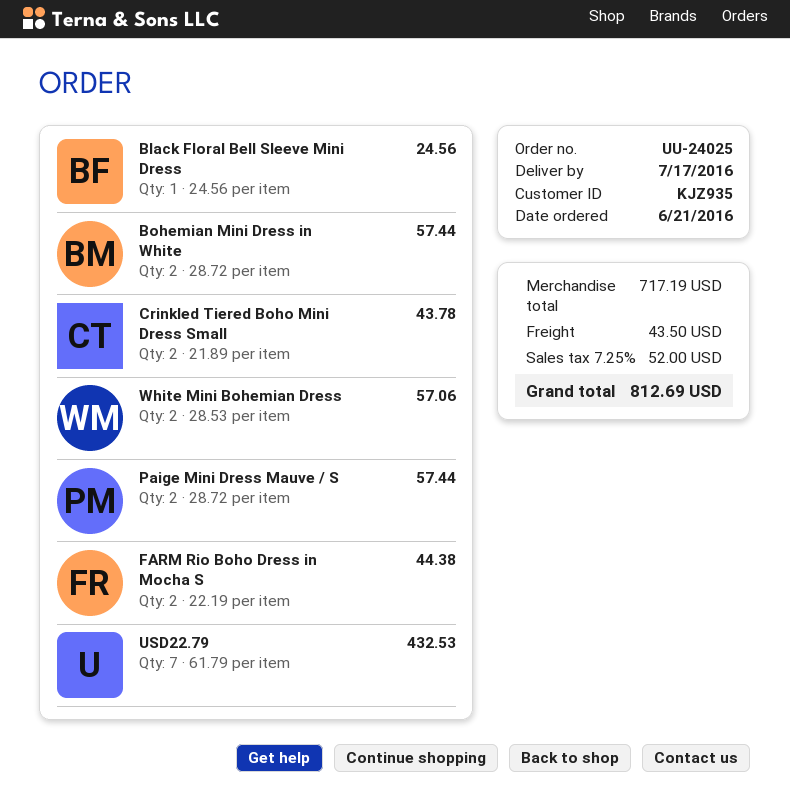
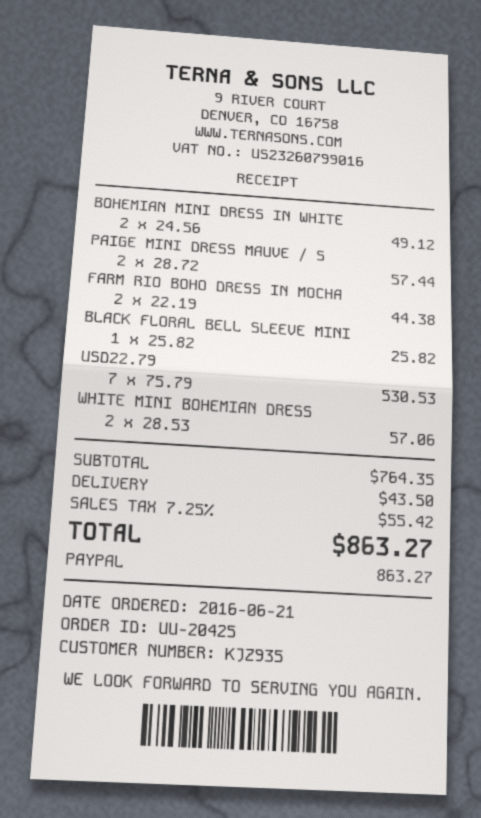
order number: UU-24025 -> UU-20425
Black Floral Bell Sleeve Mini Dress: 1 x 24.56 = 24.56 -> 1 x 25.82 = 25.82
Bohemian Mini Dress in White: 2 x 28.72 = 57.44 -> 2 x 24.56 = 49.12
Crinkled Tiered Boho Mini Dress Small: 2 x 21.89 = 43.78 -> none
USD22.79: 7 x 61.79 = 432.53 -> 7 x 75.79 = 530.53
subtotal: 717.19 -> 764.35
tax: 7.25% = 52.00 -> 7.25% = 55.42
total: 812.69 -> 863.27

